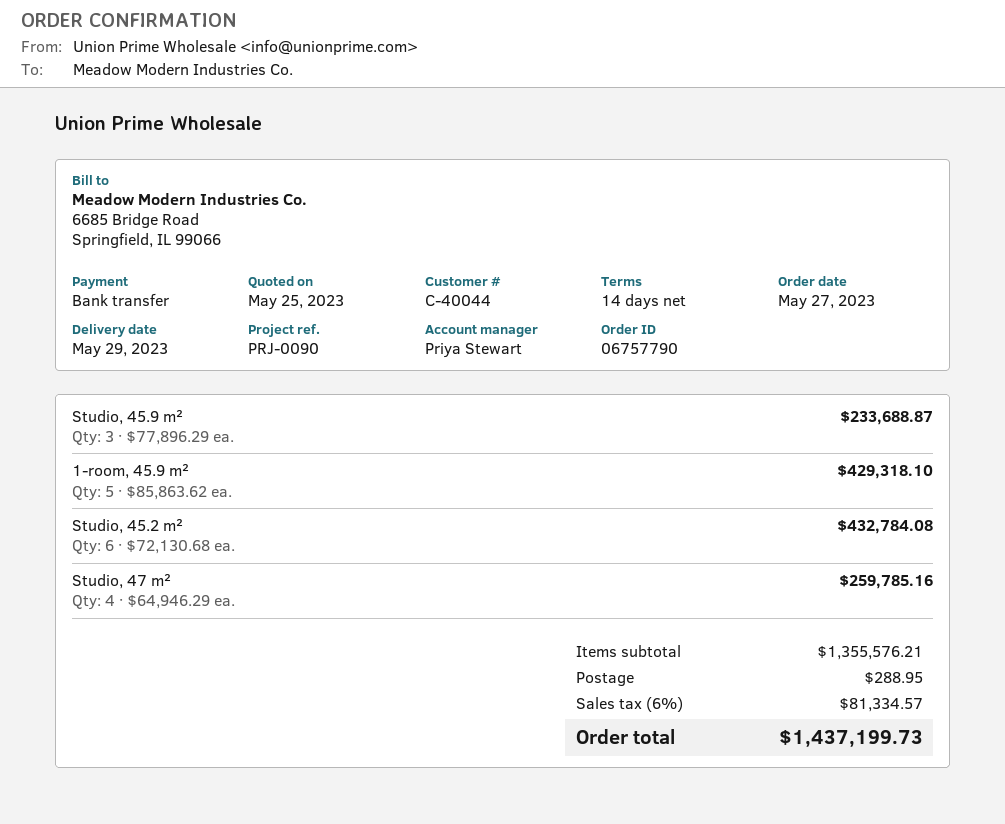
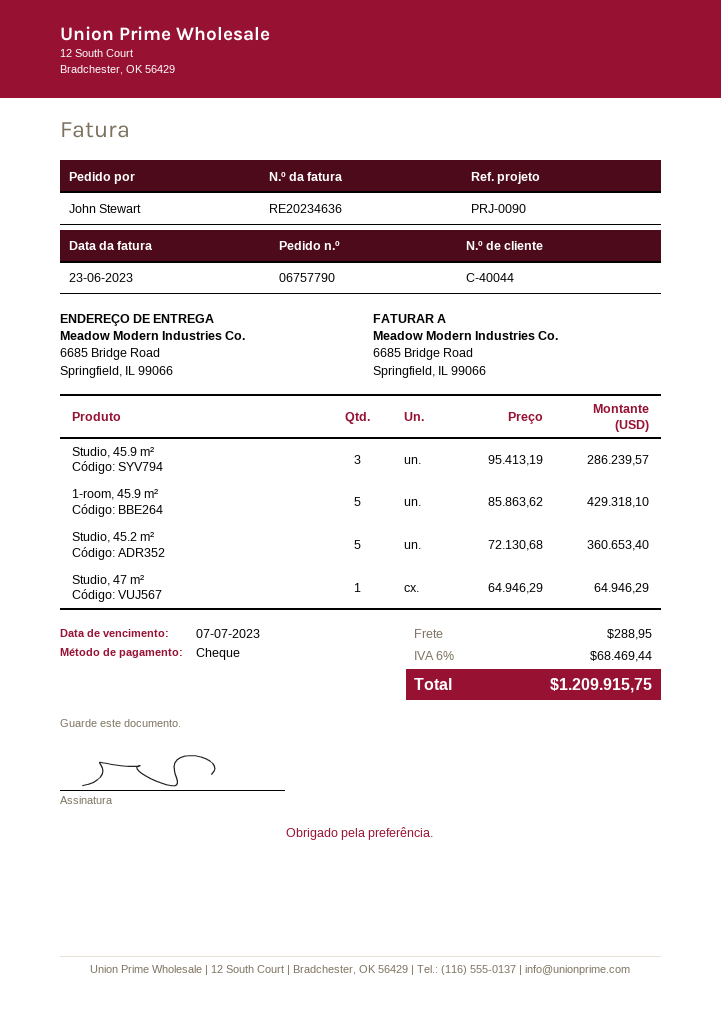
payment method: bank transfer -> cheque
Studio, 45.9 m²: 3 x 77896.29 = 233688.87 -> 3 x 95413.19 = 286239.57
Studio, 45.2 m²: 6 x 72130.68 = 432784.08 -> 5 x 72130.68 = 360653.40
Studio, 47 m²: 4 x 64946.29 = 259785.16 -> 1 x 64946.29 = 64946.29
tax: 6% = 81334.57 -> 6% = 68469.44
total: 1437199.73 -> 1209915.75

